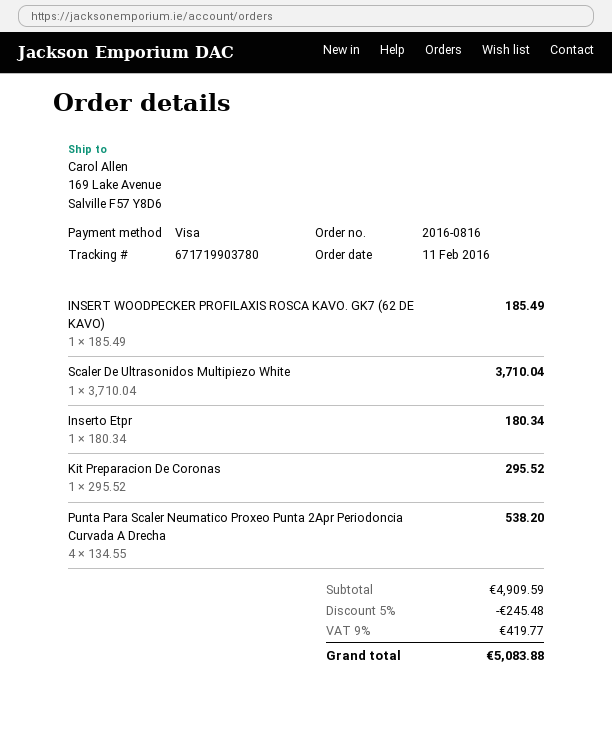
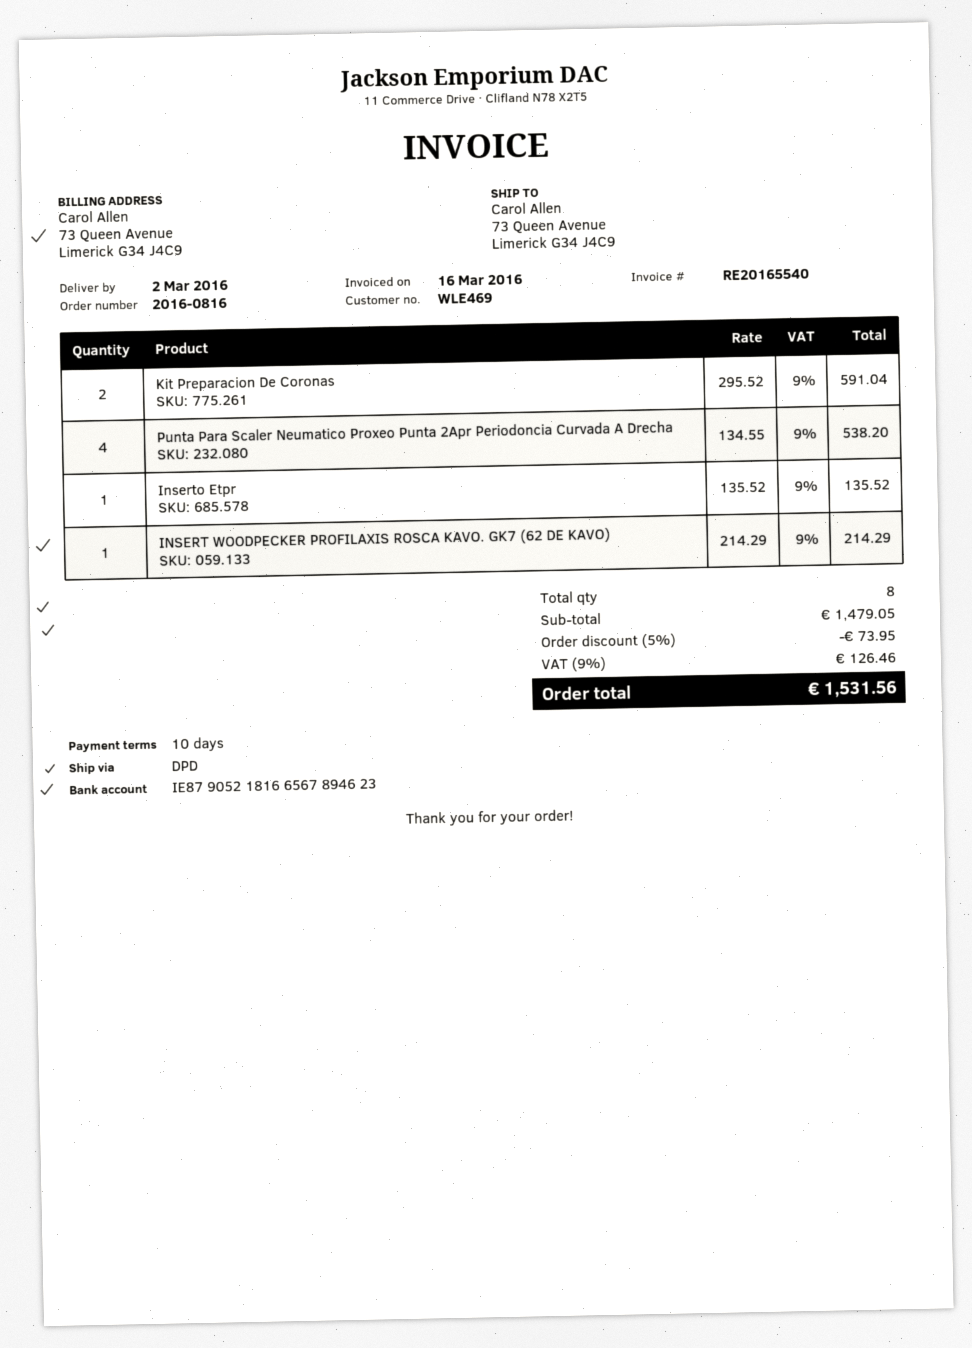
ship to: 169 Lake Avenue, Salville F57 Y8D6 -> 73 Queen Avenue, Limerick G34 J4C9
INSERT WOODPECKER PROFILAXIS ROSCA KAVO. GK7 (62 DE KAVO): 1 x 185.49 = 185.49 -> 1 x 214.29 = 214.29
Scaler De Ultrasonidos Multipiezo White: 1 x 3710.04 = 3710.04 -> none
Inserto Etpr: 1 x 180.34 = 180.34 -> 1 x 135.52 = 135.52
Kit Preparacion De Coronas: 1 x 295.52 = 295.52 -> 2 x 295.52 = 591.04
subtotal: 4909.59 -> 1479.05
discount: 5% = 245.48 -> 5% = 73.95
tax: 9% = 419.77 -> 9% = 126.46
total: 5083.88 -> 1531.56

